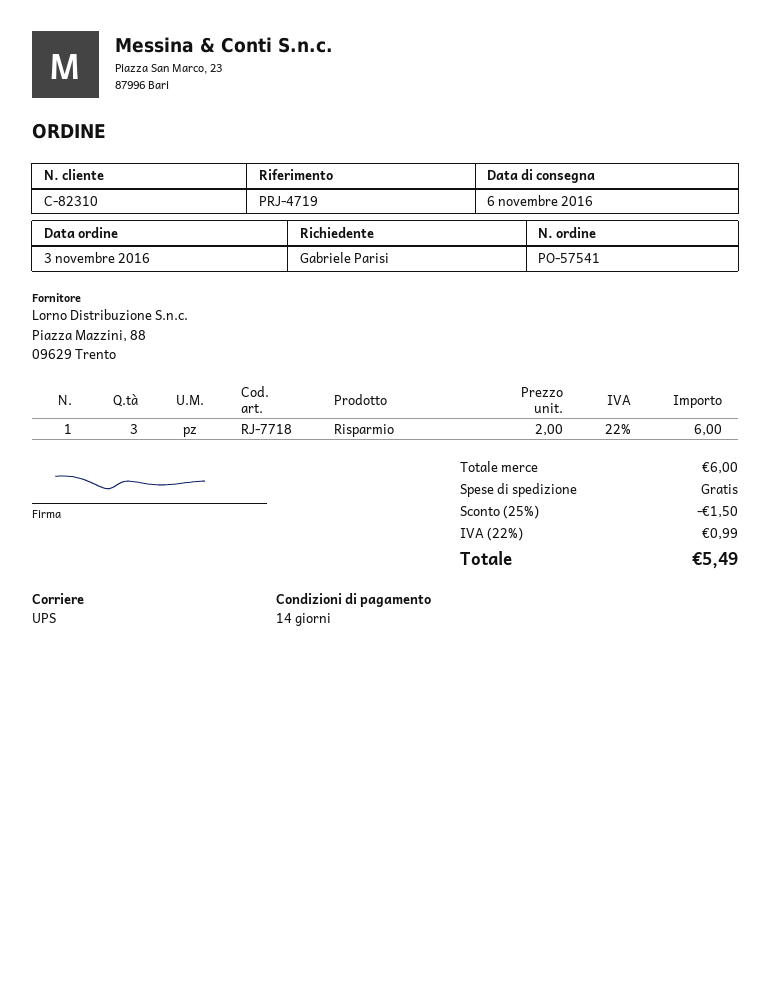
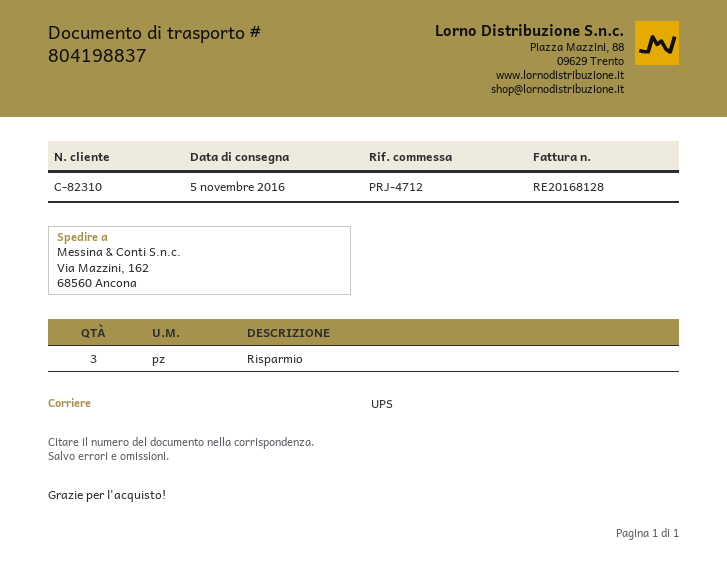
delivery date: 2016-11-06 -> 2016-11-05
reference: PRJ-4719 -> PRJ-4712

